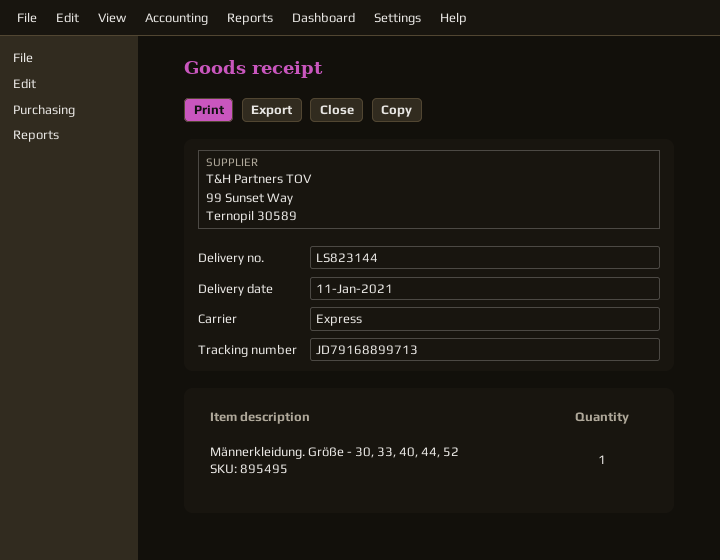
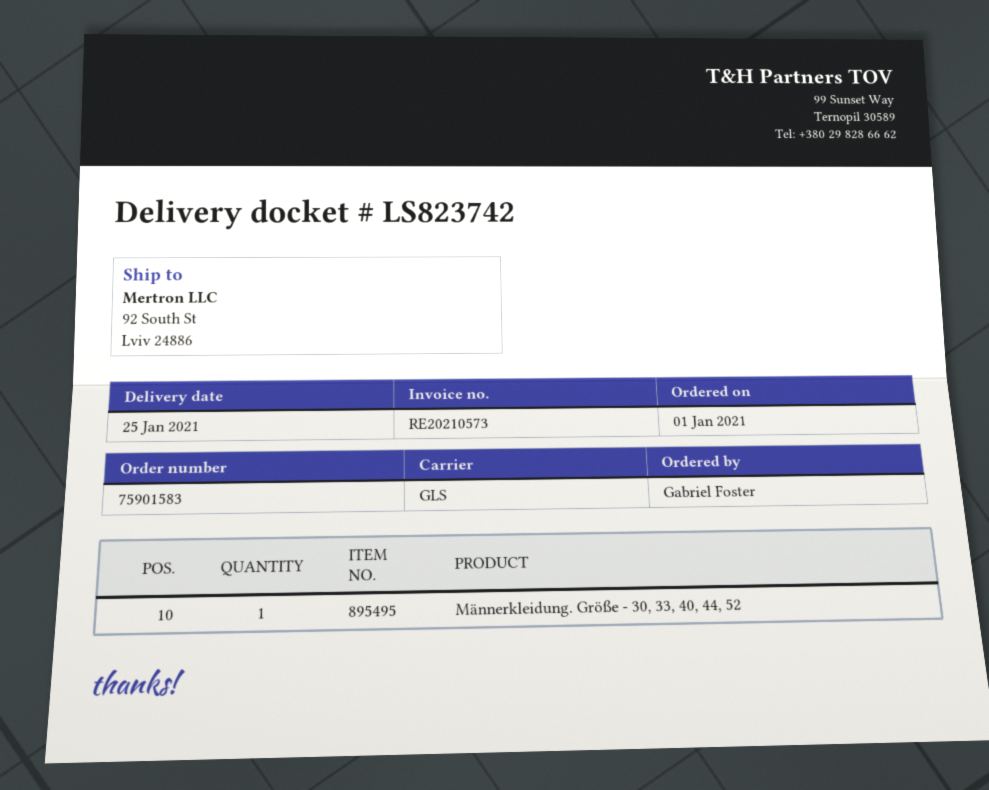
delivery note number: LS823144 -> LS823742
delivery date: 2021-01-11 -> 2021-01-25
shipping method: express -> GLS

